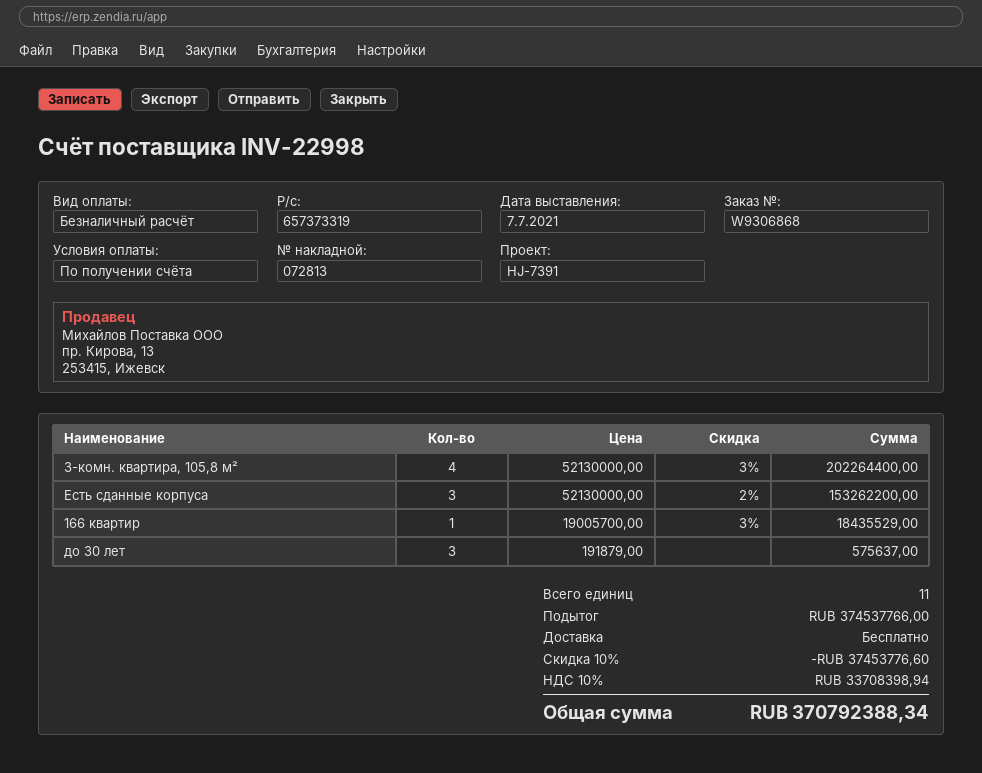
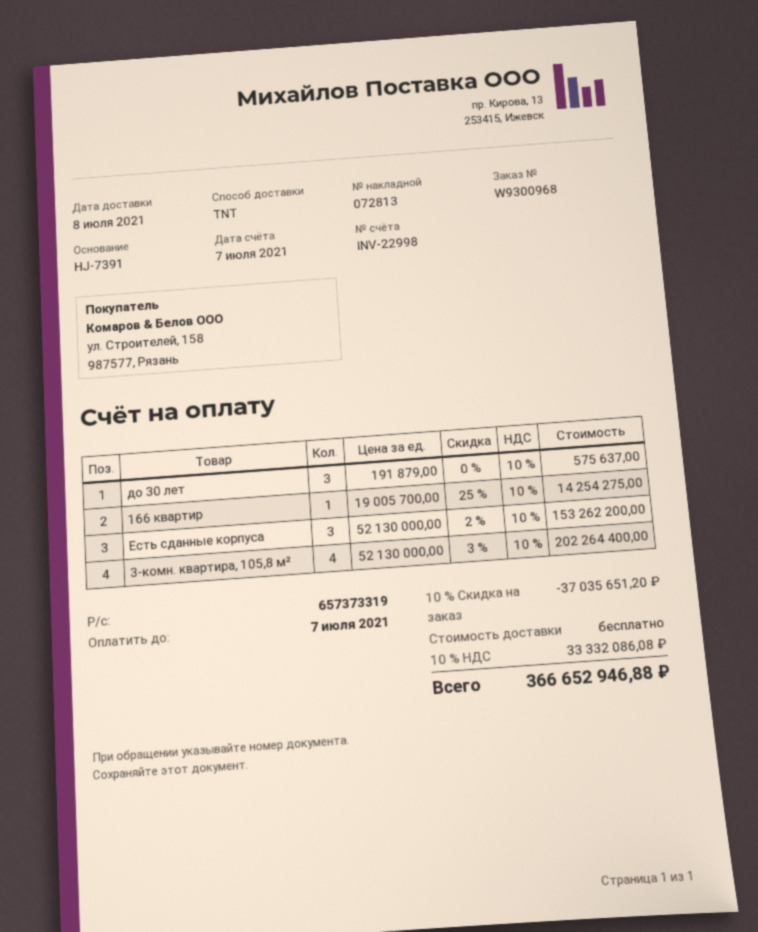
order number: W9306868 -> W9300968
166 квартир: 1 x 19005700.00 - 3% = 18435529.00 -> 1 x 19005700.00 - 25% = 14254275.00
discount: 10% = 37453776.60 -> 10% = 37035651.20
tax: 10% = 33708398.94 -> 10% = 33332086.08
total: 370792388.34 -> 366652946.88

